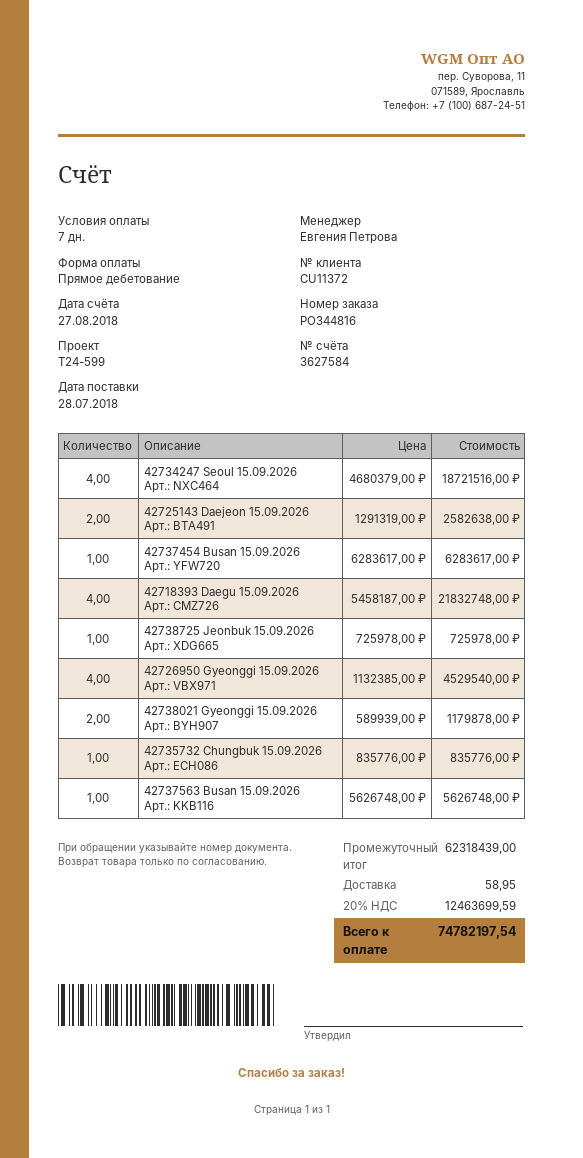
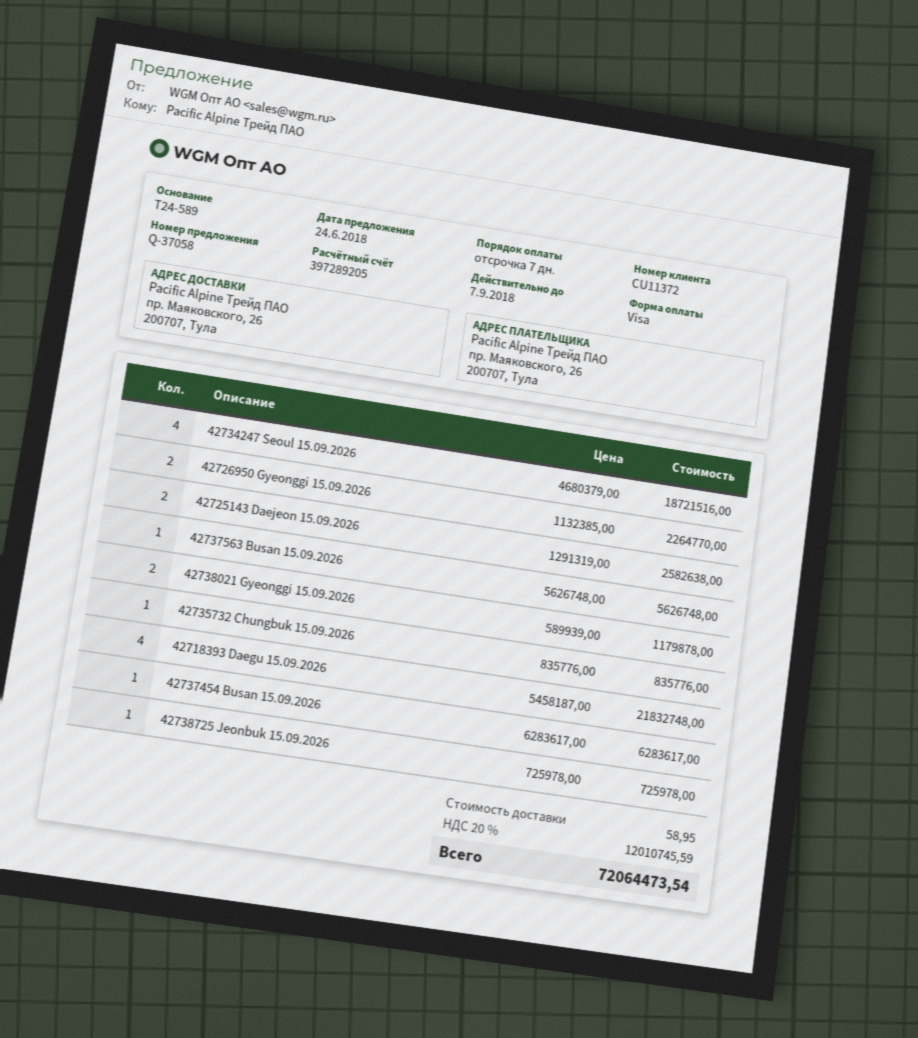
reference: T24-599 -> T24-589
payment method: direct debit -> Visa
42726950 Gyeonggi 15.09.2026: 4 x 1132385.00 = 4529540.00 -> 2 x 1132385.00 = 2264770.00
tax: 20% = 12463699.59 -> 20% = 12010745.59
total: 74782197.54 -> 72064473.54

